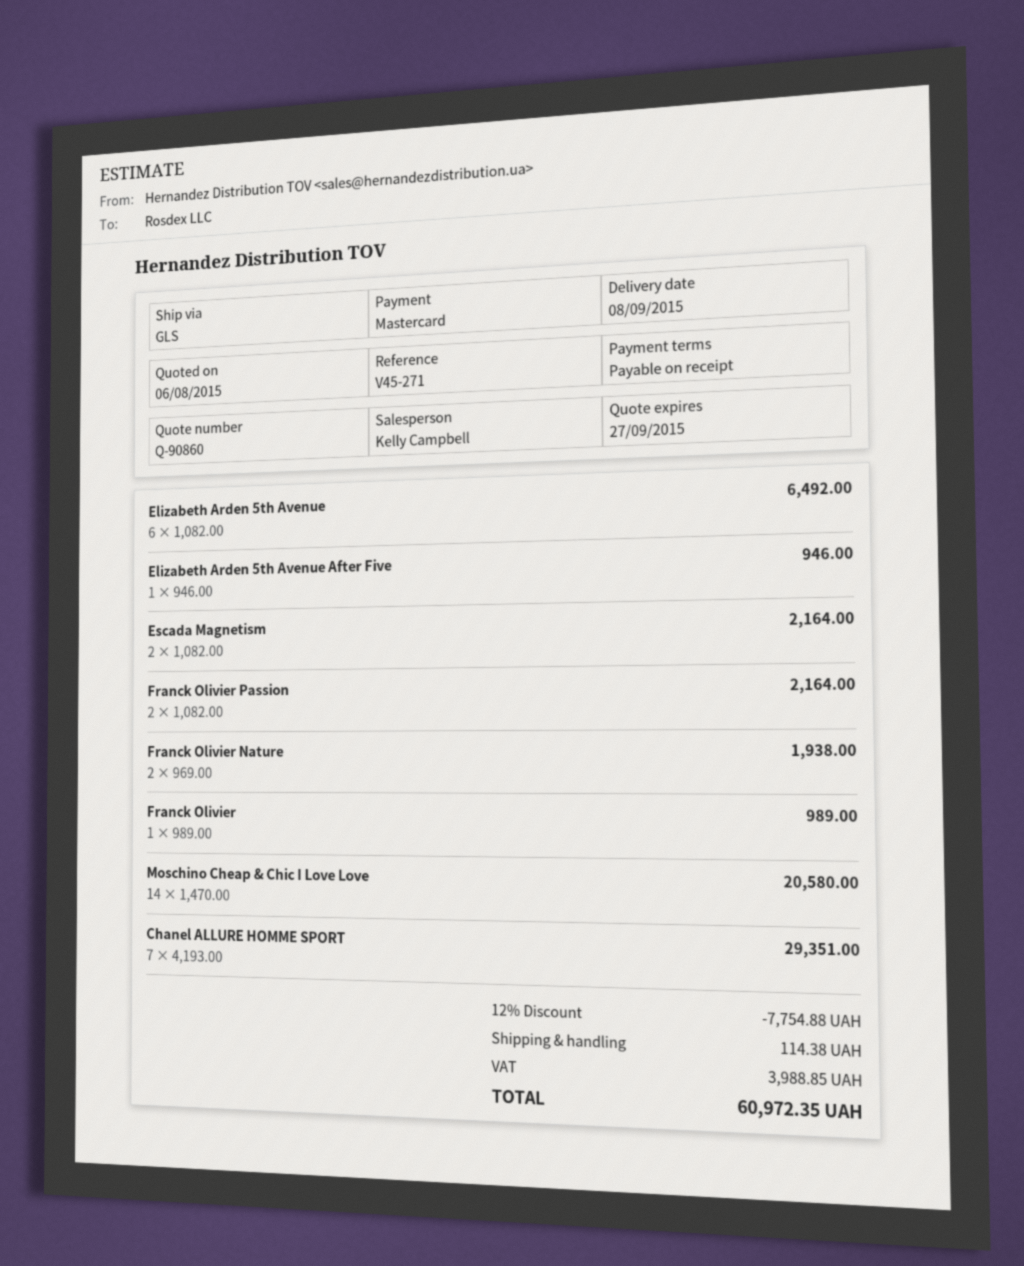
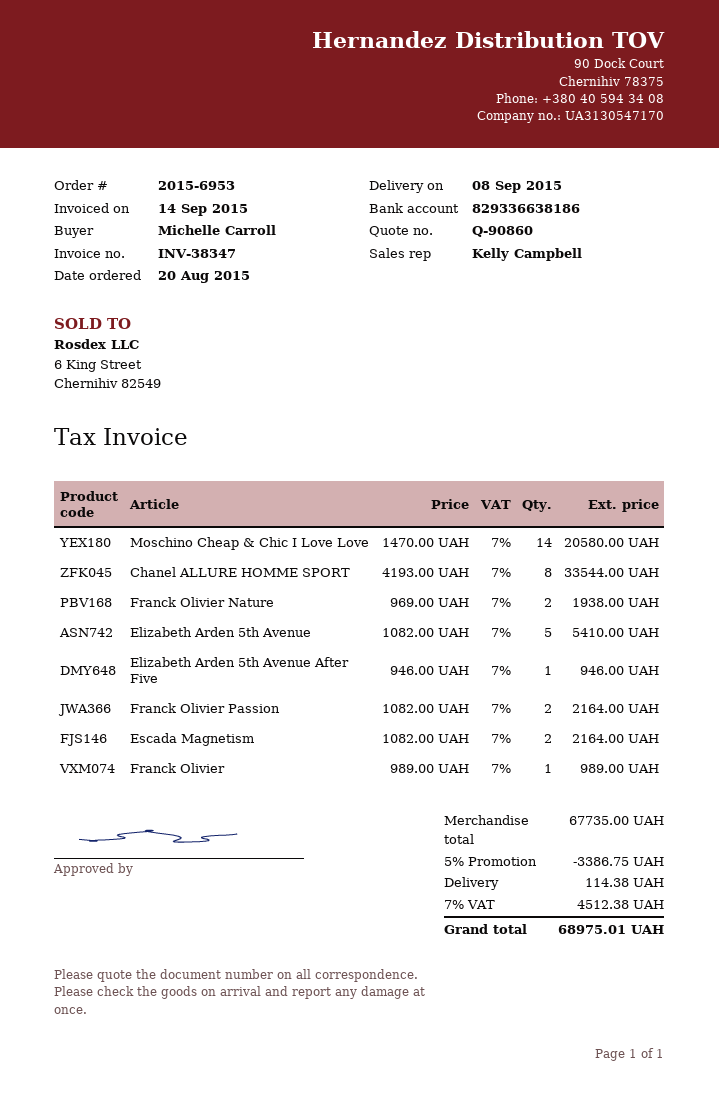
Elizabeth Arden 5th Avenue: 6 x 1082.00 = 6492.00 -> 5 x 1082.00 = 5410.00
Chanel ALLURE HOMME SPORT: 7 x 4193.00 = 29351.00 -> 8 x 4193.00 = 33544.00
discount: 12% = 7754.88 -> 5% = 3386.75
tax: 3988.85 -> 4512.38
total: 60972.35 -> 68975.01

